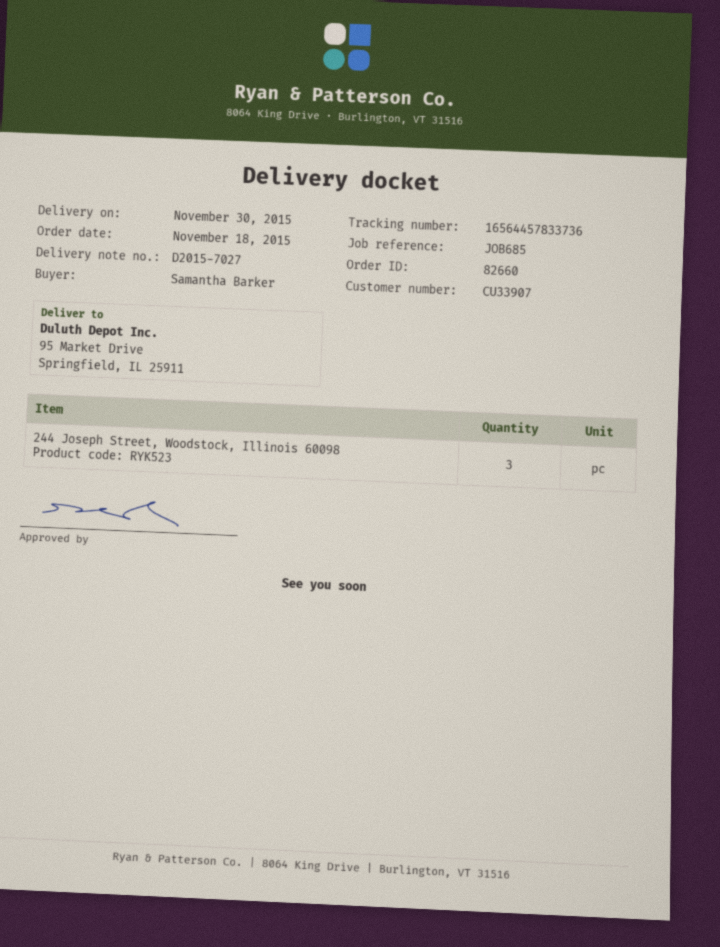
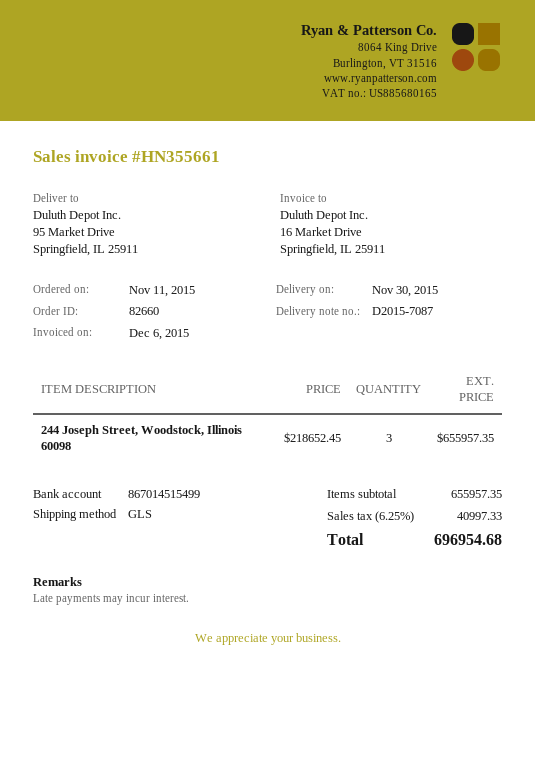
order date: 2015-11-18 -> 2015-11-11
delivery note number: D2015-7027 -> D2015-7087

